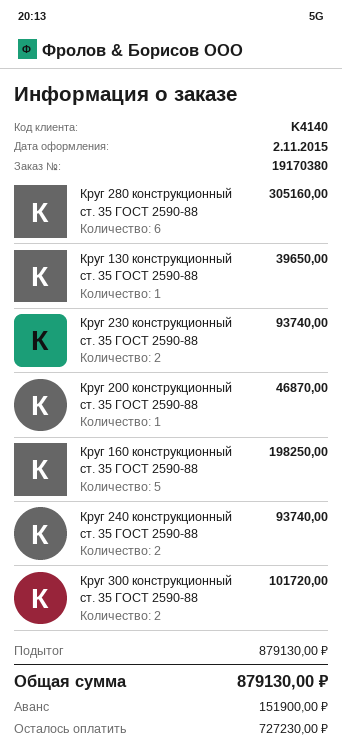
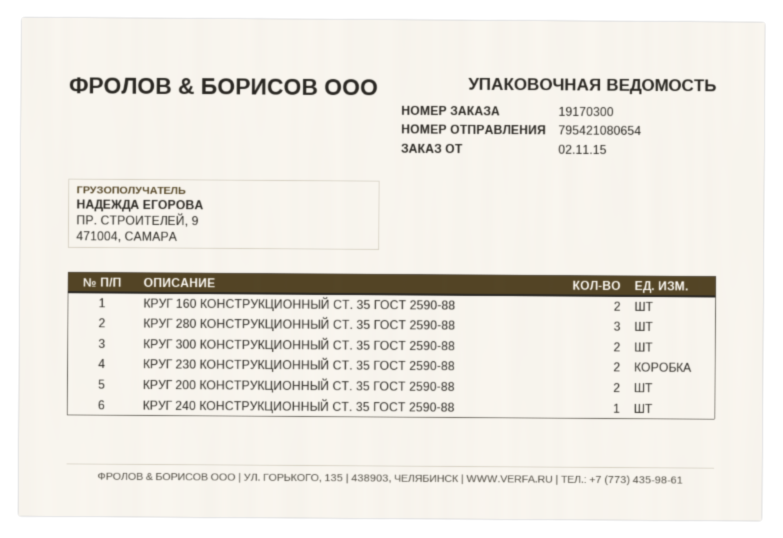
order number: 19170380 -> 19170300
Круг 280 конструкционный ст. 35 ГОСТ 2590-88: 6 -> 3
Круг 130 конструкционный ст. 35 ГОСТ 2590-88: 1 -> none
Круг 200 конструкционный ст. 35 ГОСТ 2590-88: 1 -> 2
Круг 160 конструкционный ст. 35 ГОСТ 2590-88: 5 -> 2
Круг 240 конструкционный ст. 35 ГОСТ 2590-88: 2 -> 1

